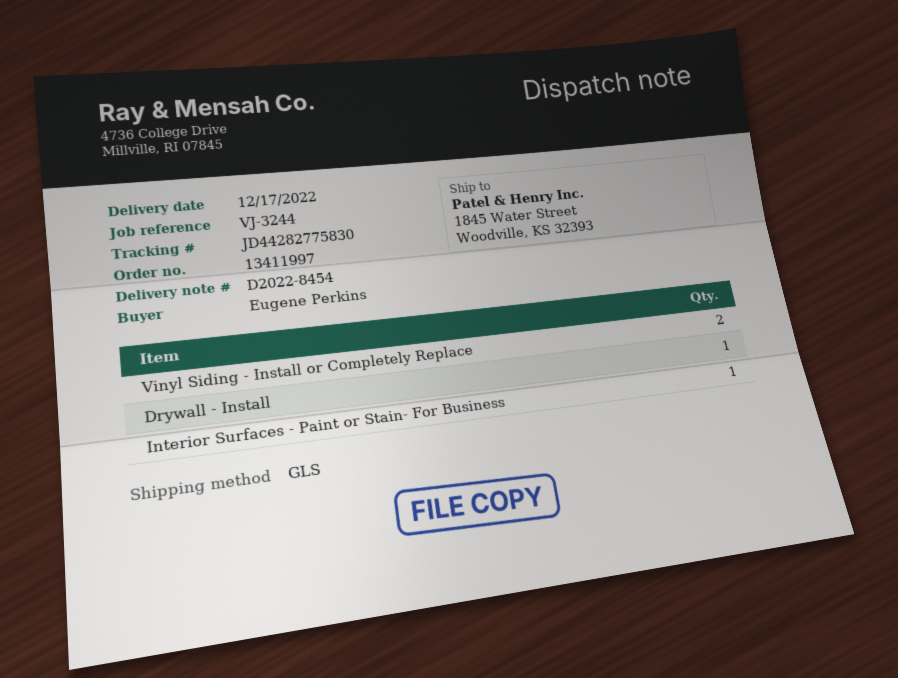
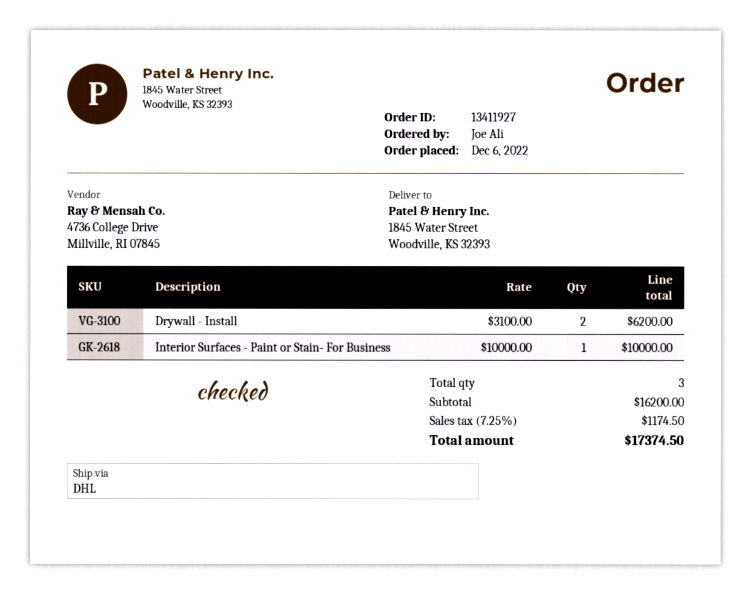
order number: 13411997 -> 13411927
ordered by: Eugene Perkins -> Joe Ali
shipping method: GLS -> DHL
Vinyl Siding - Install or Completely Replace: 2 -> none
Drywall - Install: 1 -> 2

